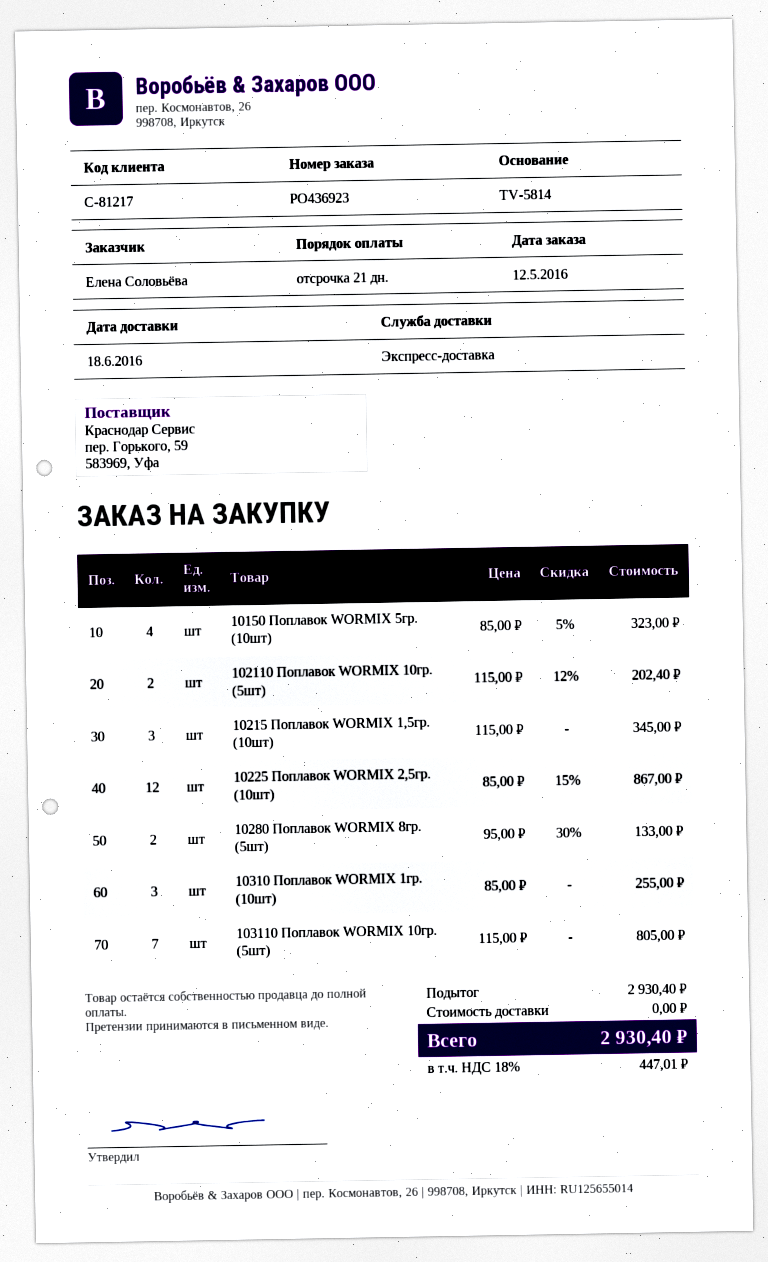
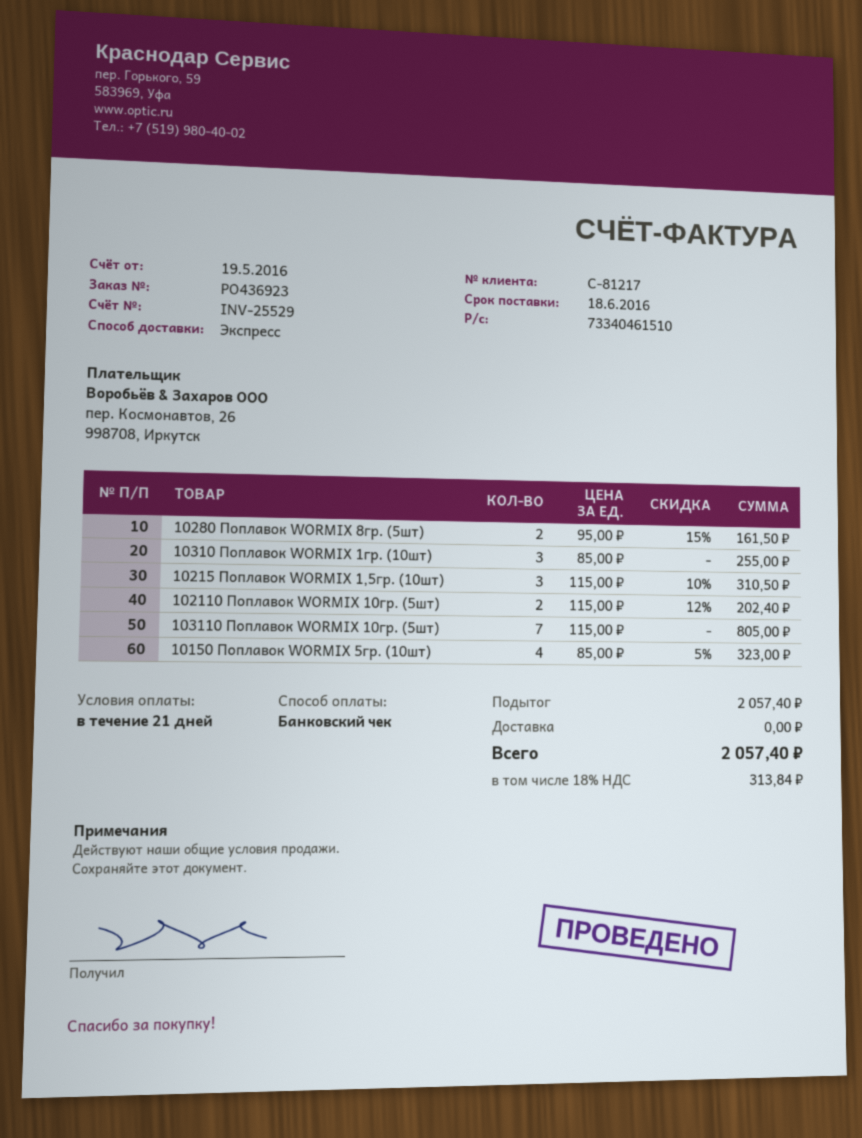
10215 Поплавок WORMIX 1,5гр. (10шт): 3 x 115.00 = 345.00 -> 3 x 115.00 - 10% = 310.50
10225 Поплавок WORMIX 2,5гр. (10шт): 12 x 85.00 - 15% = 867.00 -> none
10280 Поплавок WORMIX 8гр. (5шт): 2 x 95.00 - 30% = 133.00 -> 2 x 95.00 - 15% = 161.50
subtotal: 2930.40 -> 2057.40
tax: 18% = 447.01 -> 18% = 313.84
total: 2930.40 -> 2057.40

